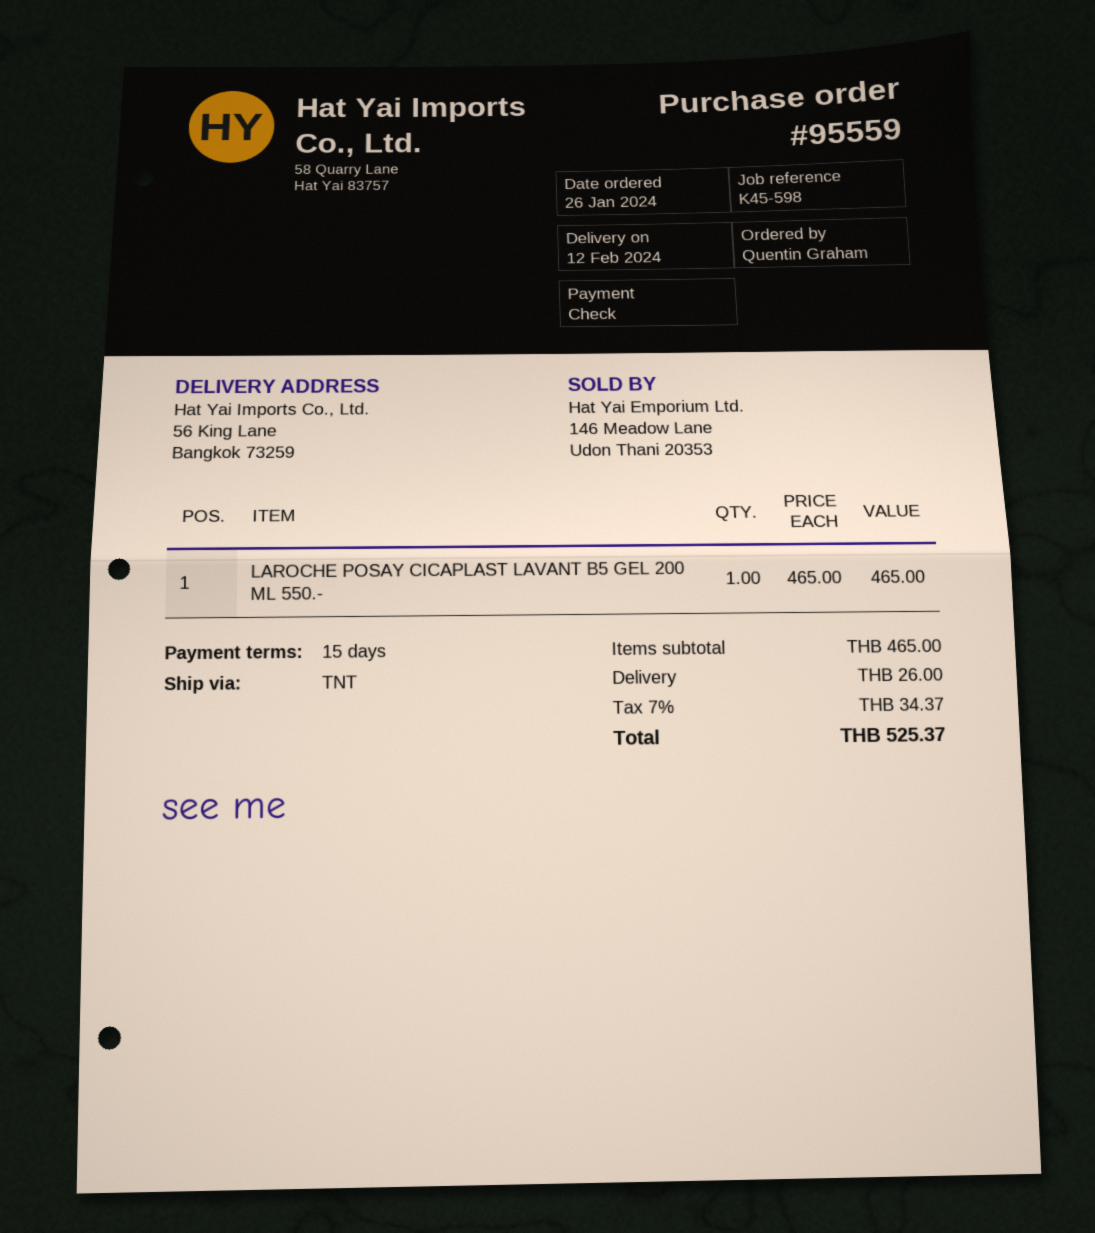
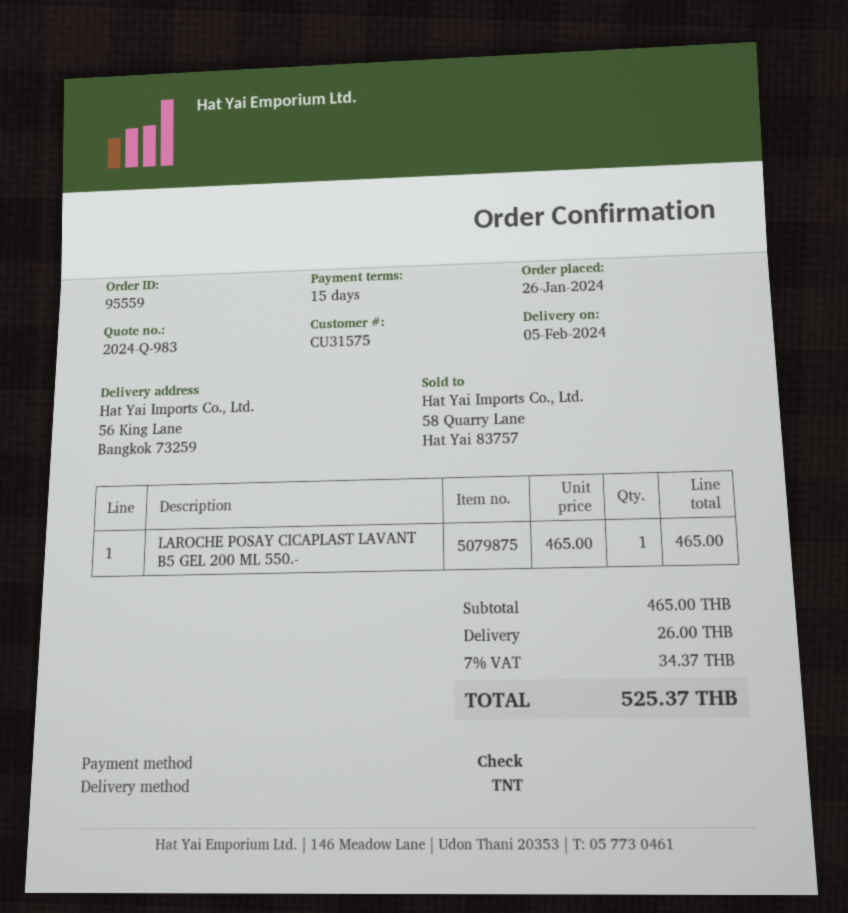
delivery date: 2024-02-12 -> 2024-02-05

